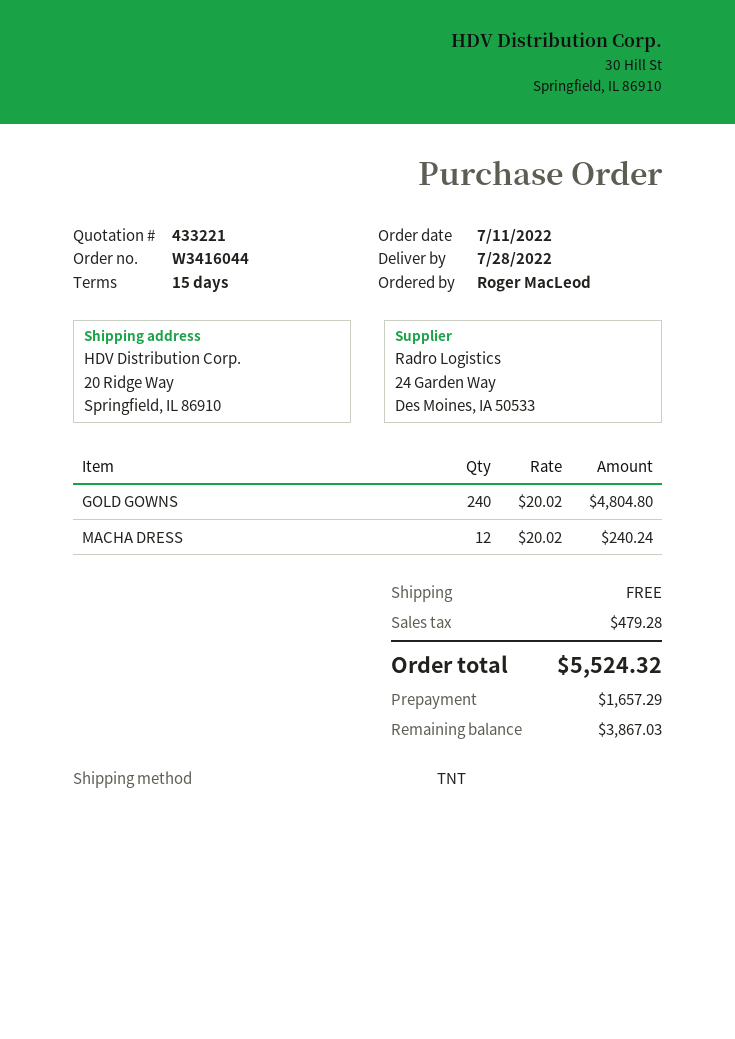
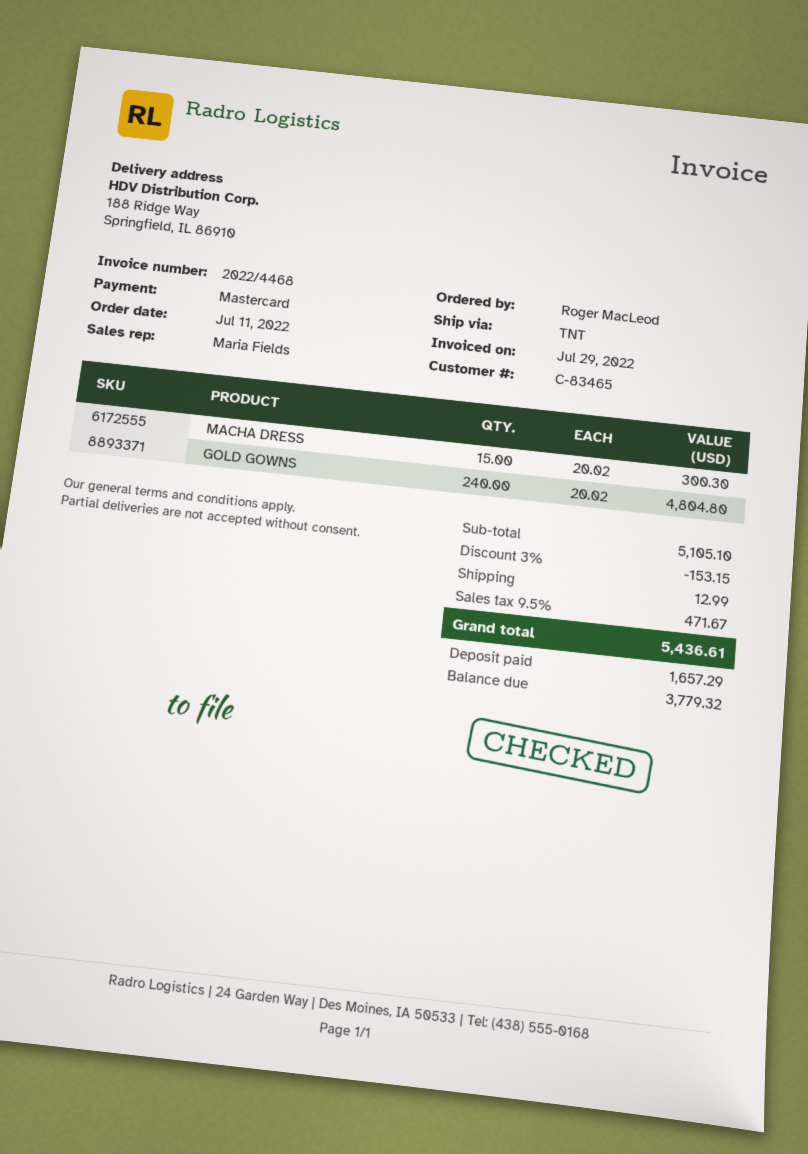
ship to: 20 Ridge Way, Springfield, IL 86910 -> 188 Ridge Way, Springfield, IL 86910
MACHA DRESS: 12 x 20.02 = 240.24 -> 15 x 20.02 = 300.30
discount: none -> 3% = 153.15
shipping: 0.00 -> 12.99
tax: 479.28 -> 471.67
total: 5524.32 -> 5436.61
balance: 3867.03 -> 3779.32

